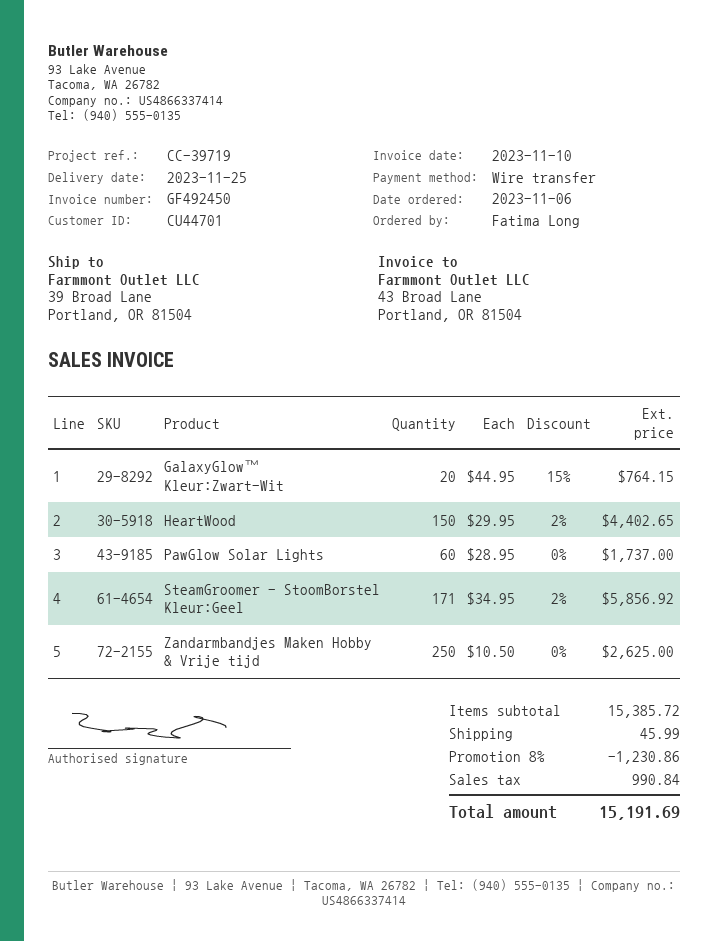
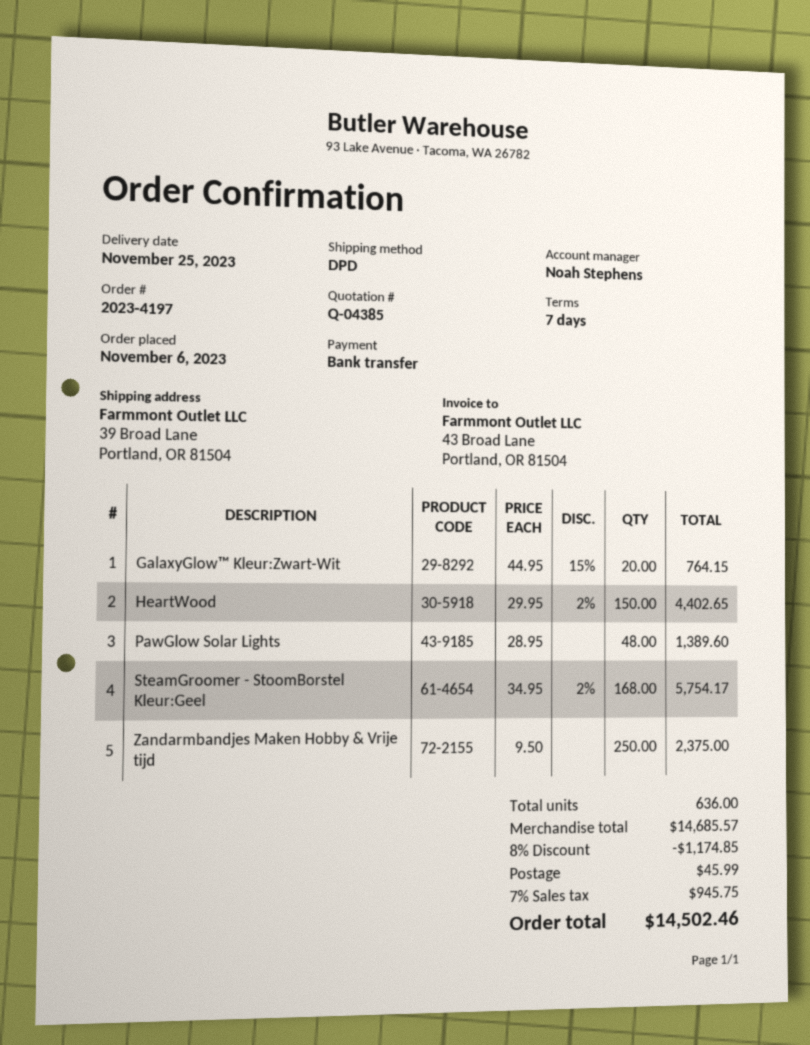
PawGlow Solar Lights: 60 x 28.95 = 1737.00 -> 48 x 28.95 = 1389.60
SteamGroomer - StoomBorstel Kleur:Geel: 171 x 34.95 - 2% = 5856.92 -> 168 x 34.95 - 2% = 5754.17
Zandarmbandjes Maken Hobby & Vrije tijd: 250 x 10.50 = 2625.00 -> 250 x 9.50 = 2375.00
subtotal: 15385.72 -> 14685.57
discount: 8% = 1230.86 -> 8% = 1174.85
tax: 990.84 -> 945.75
total: 15191.69 -> 14502.46

